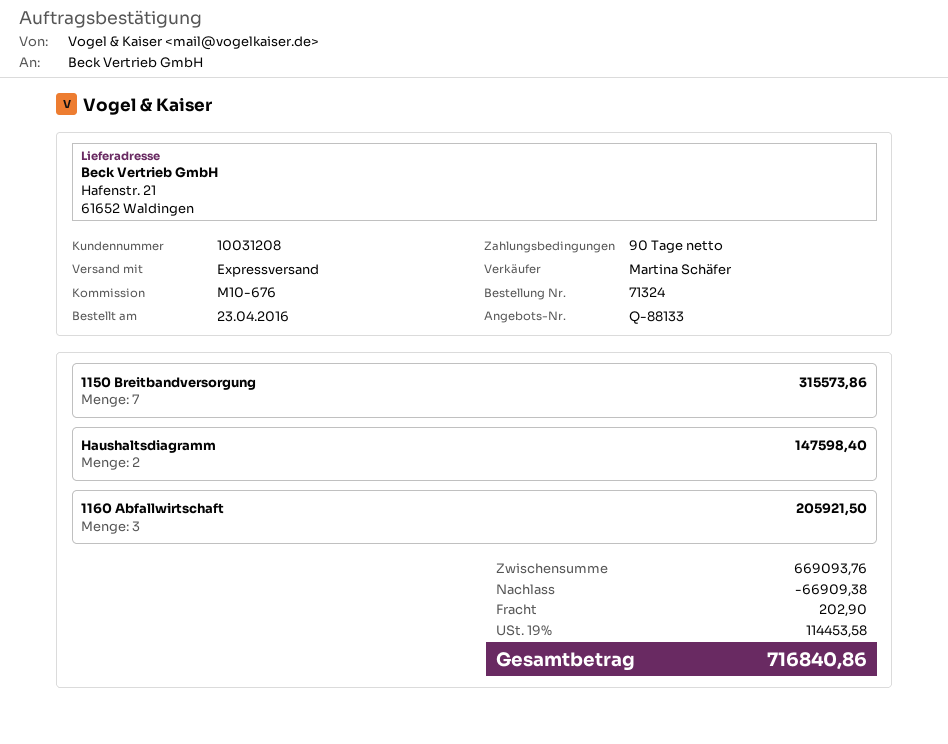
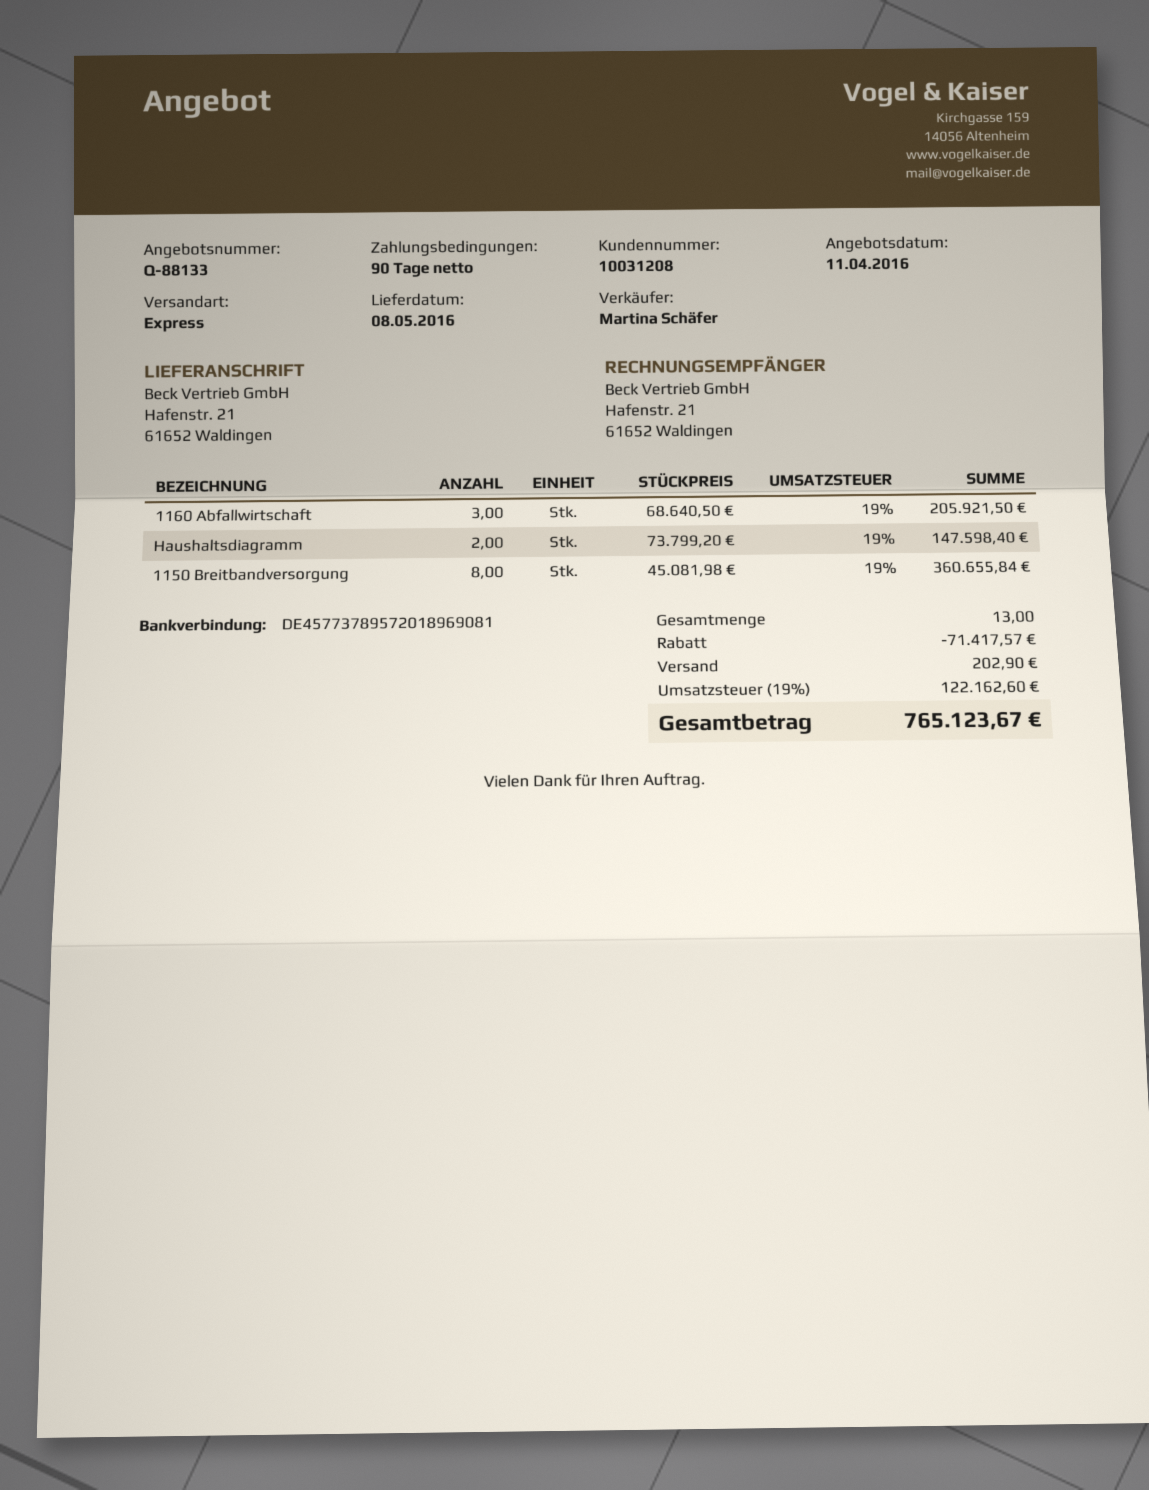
1150 Breitbandversorgung: 7 for 315573.86 -> 8 for 360655.84
discount: 66909.38 -> 71417.57
tax: 19% = 114453.58 -> 19% = 122162.60
total: 716840.86 -> 765123.67

